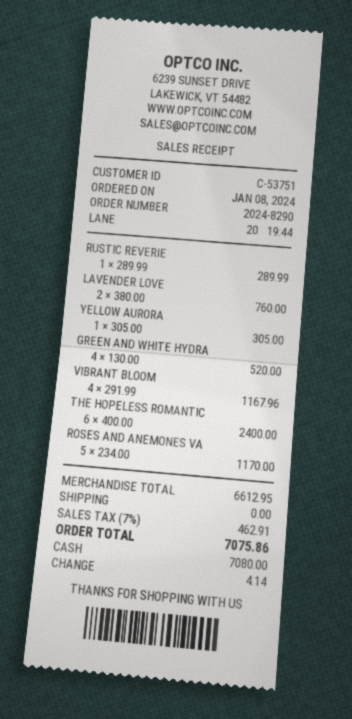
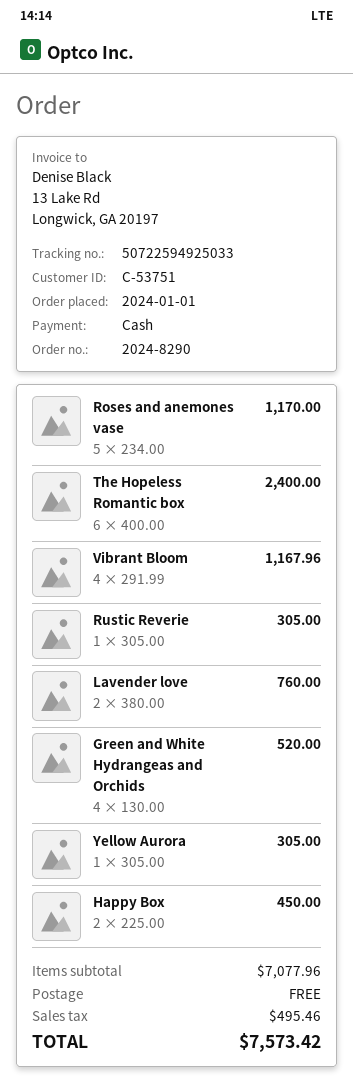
order date: 2024-01-08 -> 2024-01-01
RUSTIC REVERIE: 1 x 289.99 = 289.99 -> 1 x 305.00 = 305.00
Happy Box: none -> 2 x 225.00 = 450.00
subtotal: 6612.95 -> 7077.96
tax: 462.91 -> 495.46
total: 7075.86 -> 7573.42

